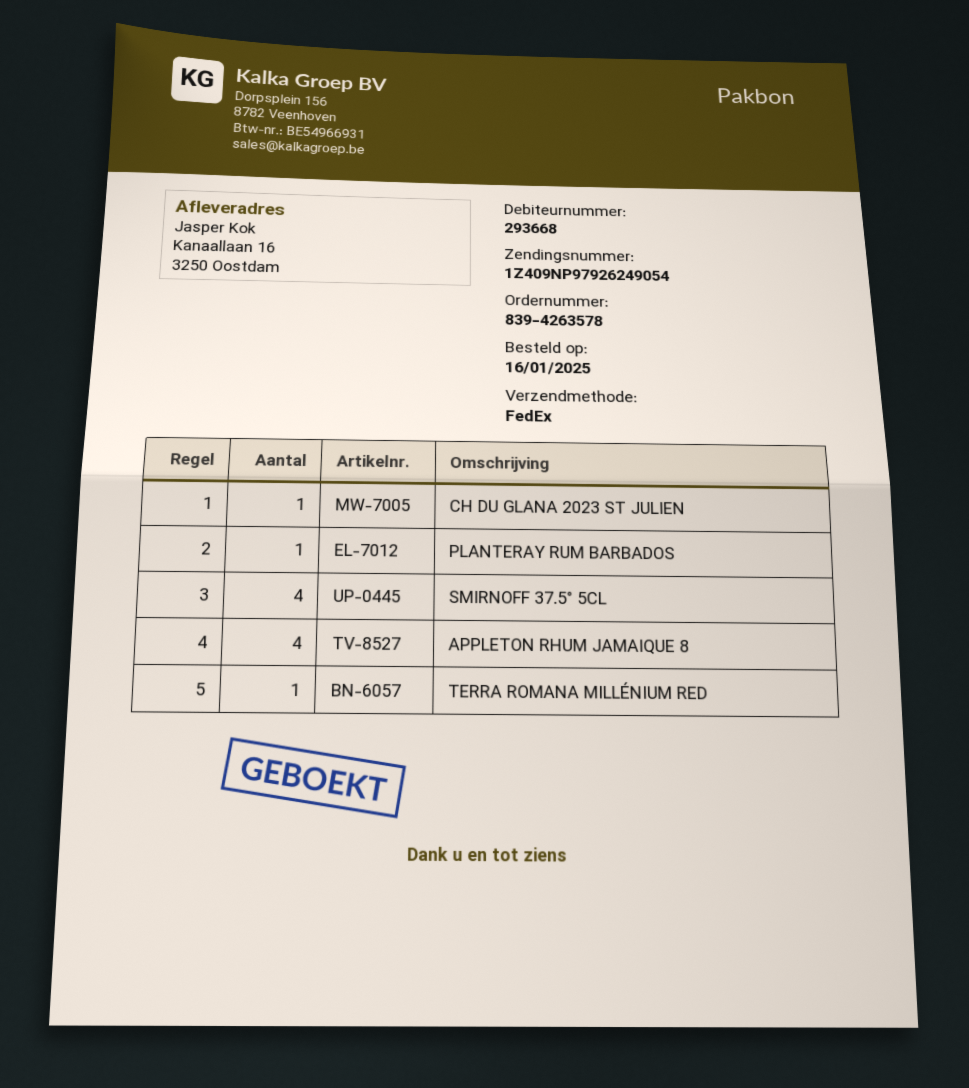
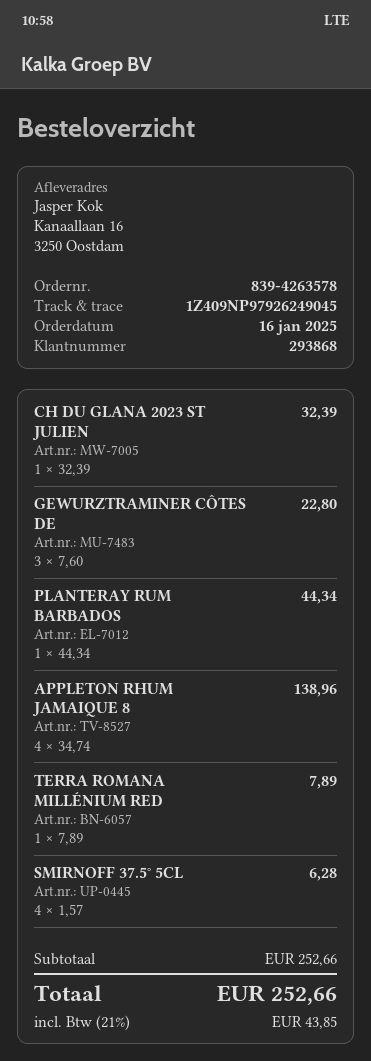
customer number: 293668 -> 293868
tracking number: 1Z409NP97926249054 -> 1Z409NP97926249045
GEWURZTRAMINER CÔTES DE: none -> 3

